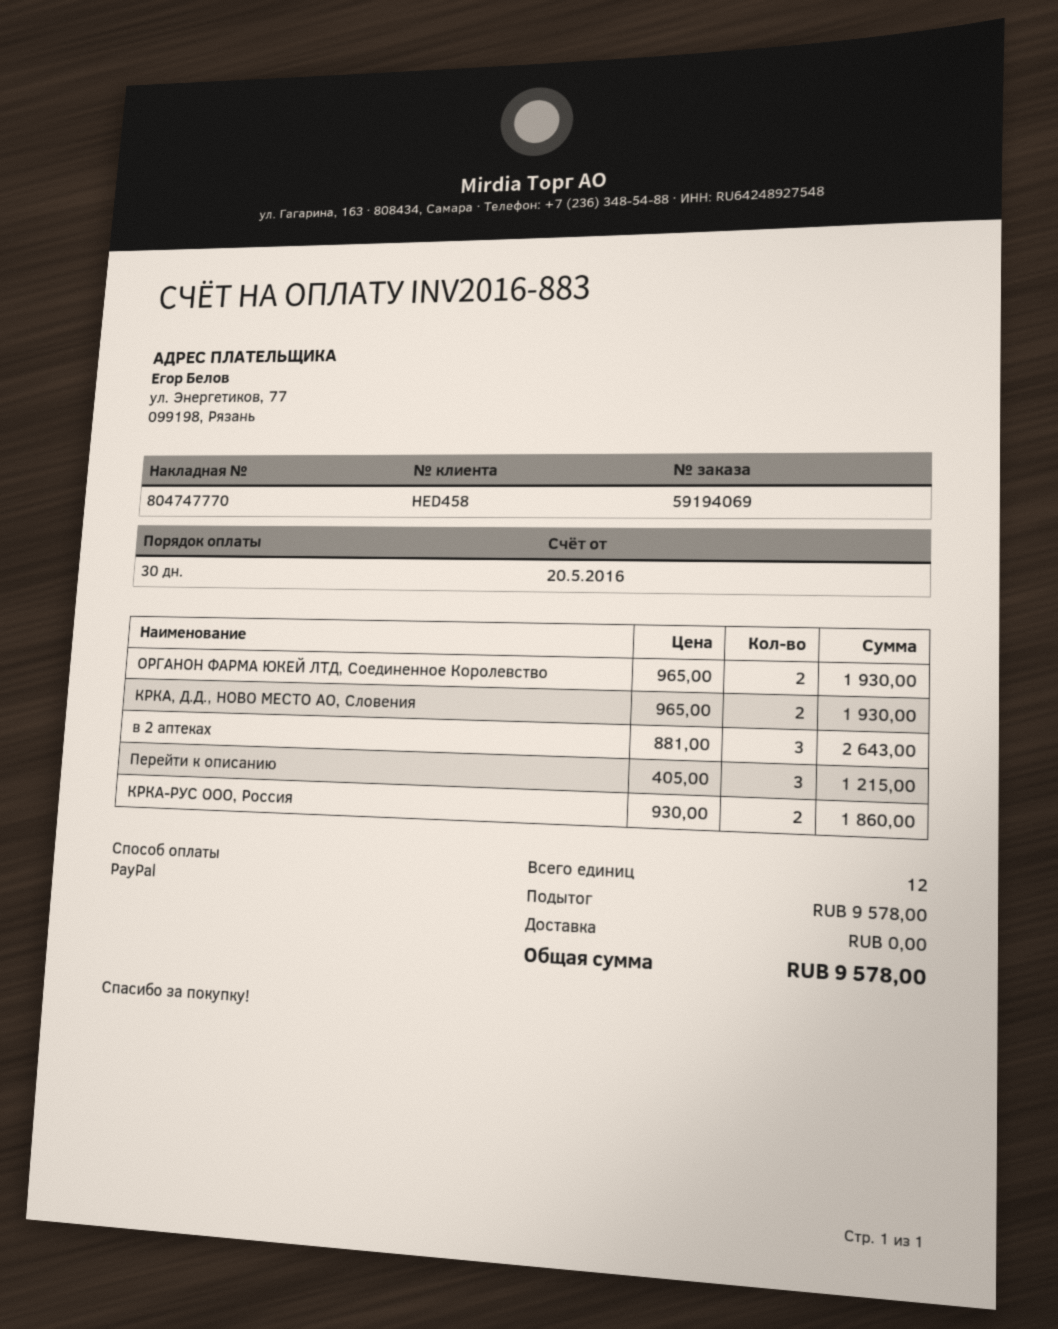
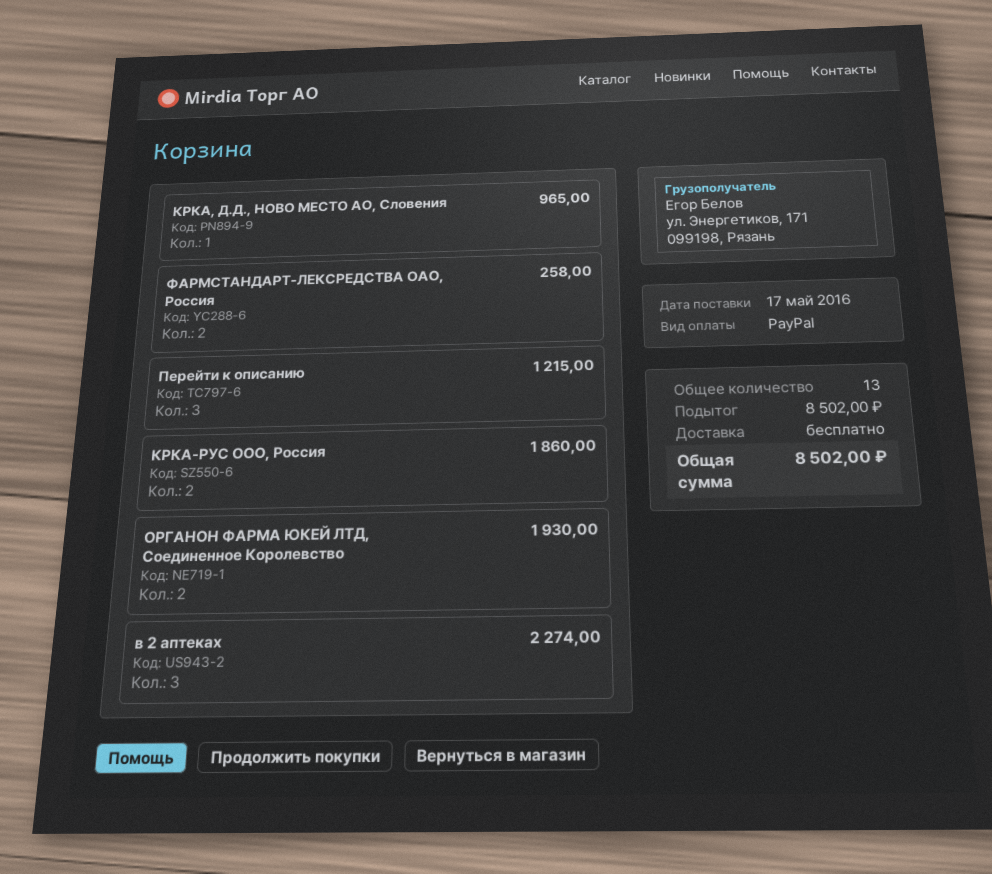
КРКА, Д.Д., НОВО МЕСТО АО, Словения: 2 for 1930.00 -> 1 for 965.00
в 2 аптеках: 3 for 2643.00 -> 3 for 2274.00
ФАРМСТАНДАРТ-ЛЕКСРЕДСТВА ОАО, Россия: none -> 2 for 258.00
total quantity: 12 -> 13
subtotal: 9578.00 -> 8502.00
total: 9578.00 -> 8502.00

